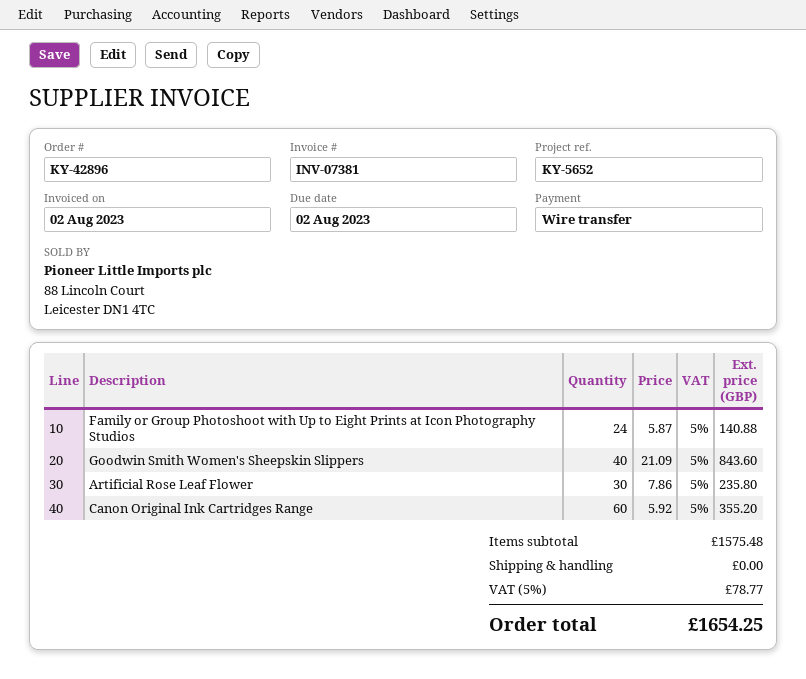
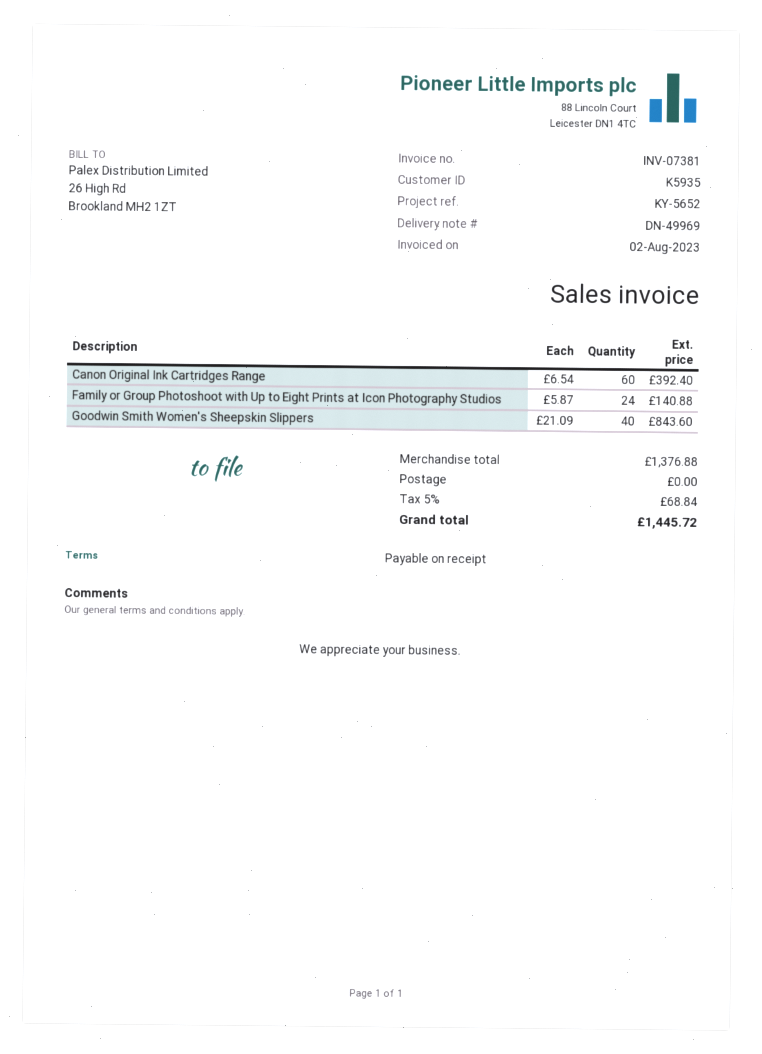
Artificial Rose Leaf Flower: 30 x 7.86 = 235.80 -> none
Canon Original Ink Cartridges Range: 60 x 5.92 = 355.20 -> 60 x 6.54 = 392.40
subtotal: 1575.48 -> 1376.88
tax: 5% = 78.77 -> 5% = 68.84
total: 1654.25 -> 1445.72

